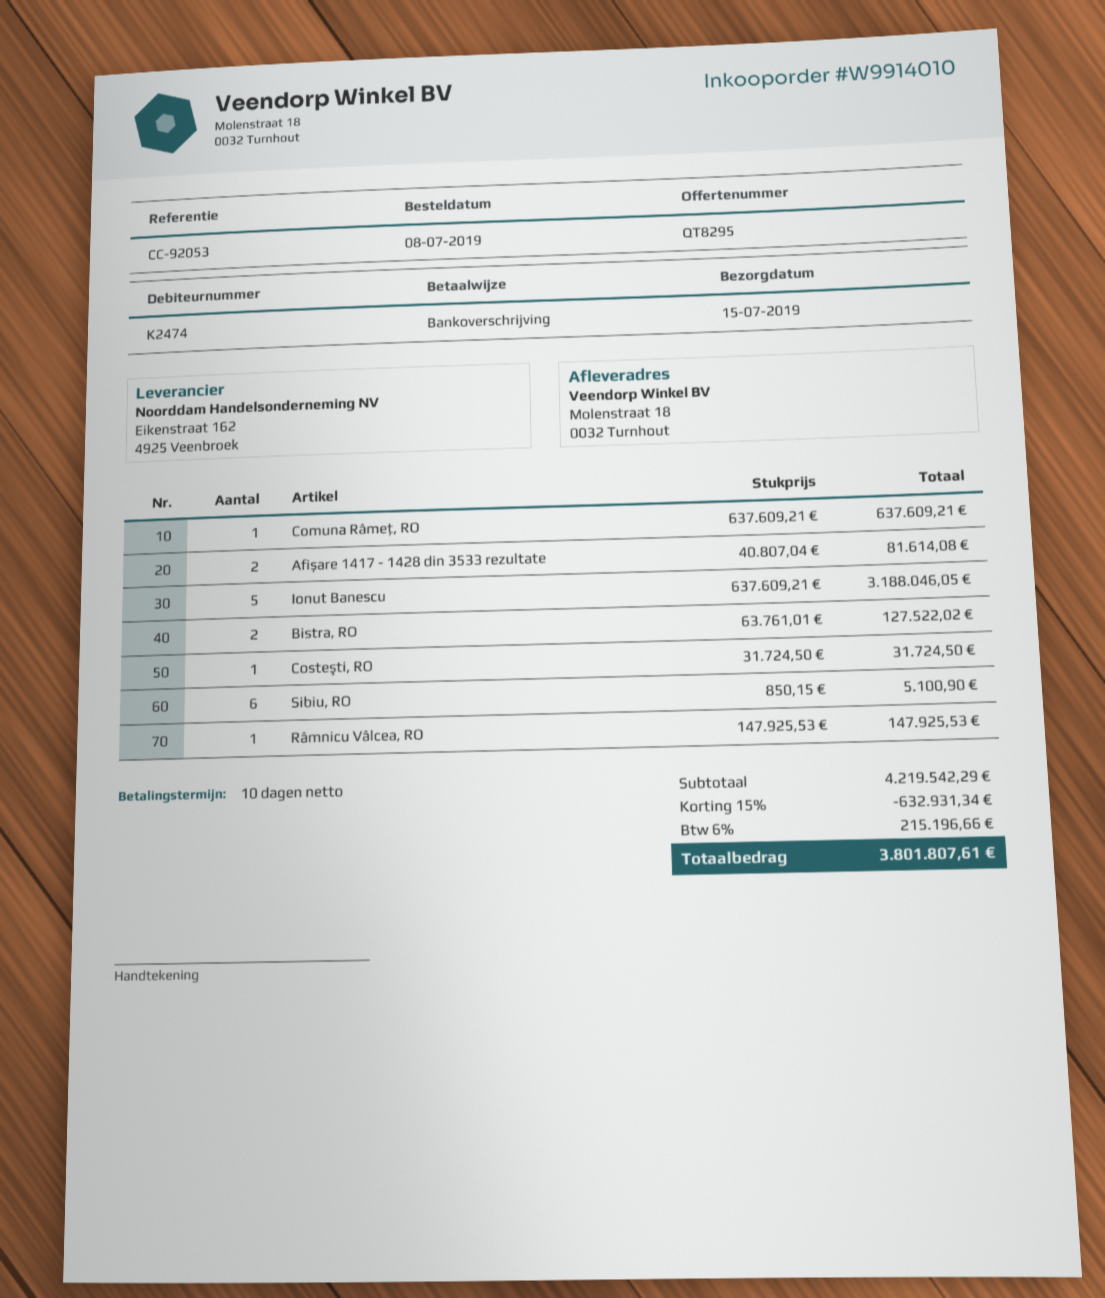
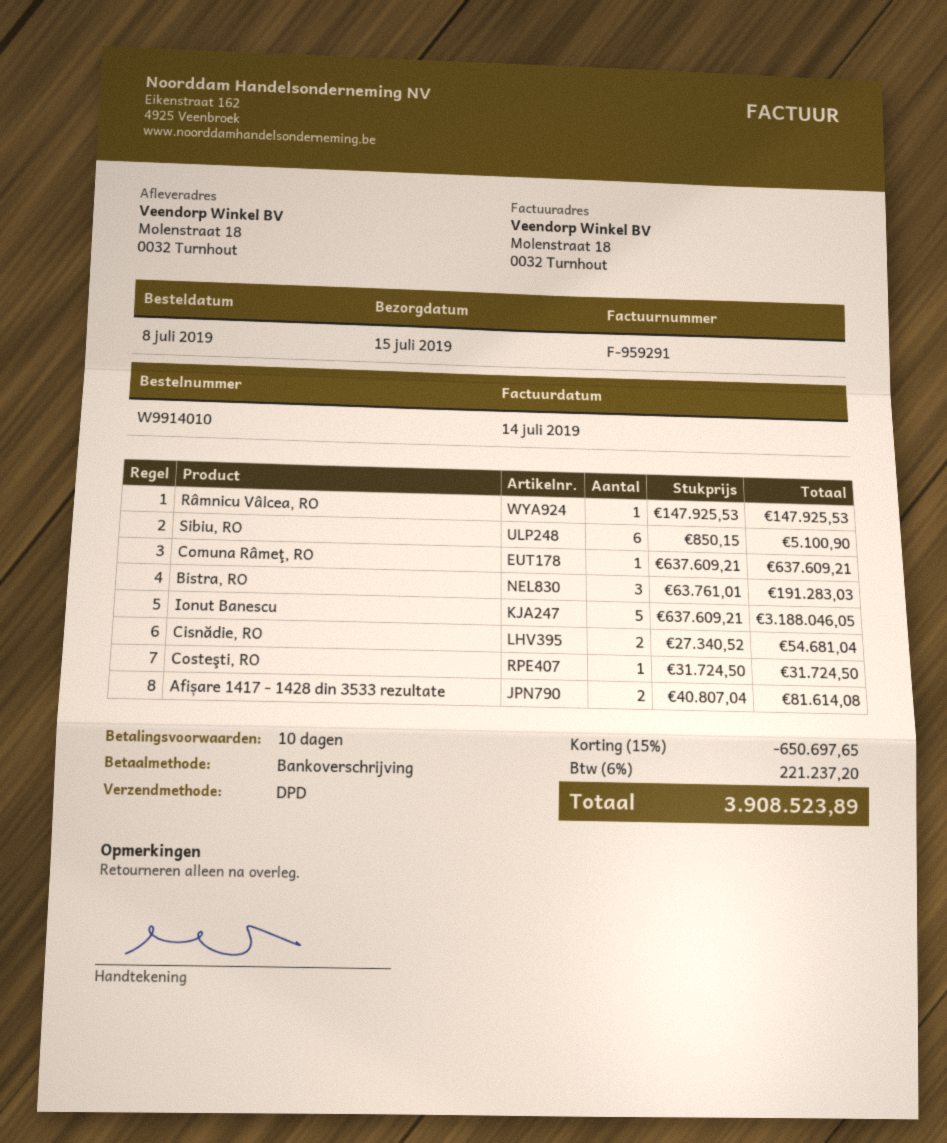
Bistra, RO: 2 x 63761.01 = 127522.02 -> 3 x 63761.01 = 191283.03
Cisnădie, RO: none -> 2 x 27340.52 = 54681.04
discount: 15% = 632931.34 -> 15% = 650697.65
tax: 6% = 215196.66 -> 6% = 221237.20
total: 3801807.61 -> 3908523.89

